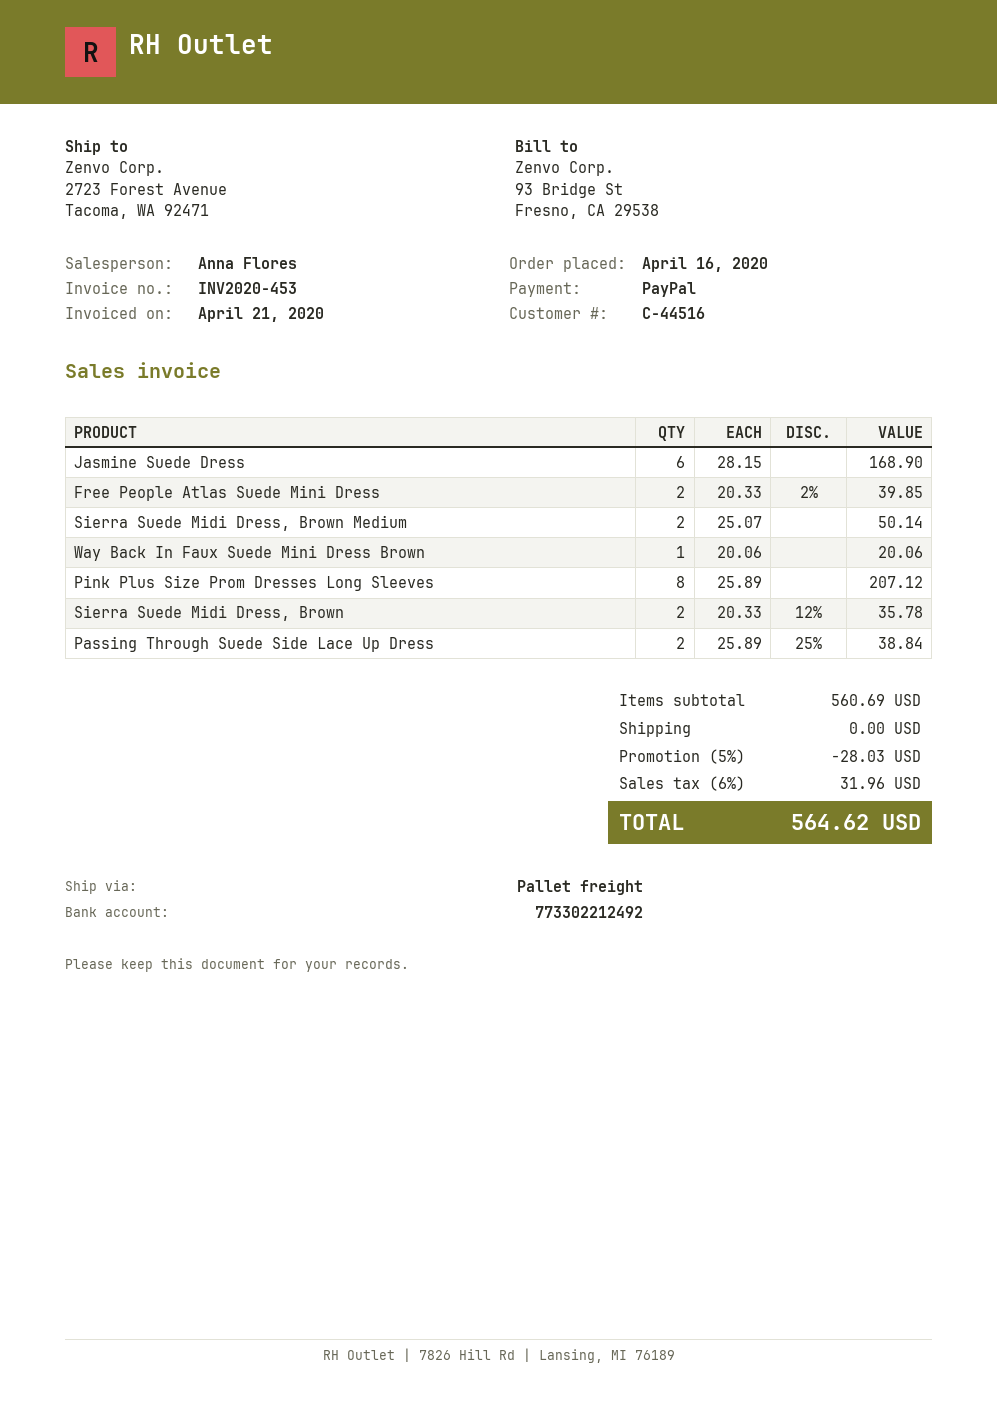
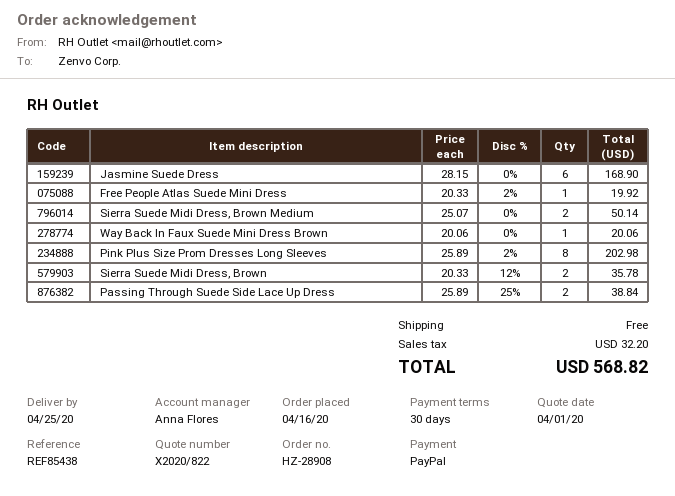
Free People Atlas Suede Mini Dress: 2 x 20.33 - 2% = 39.85 -> 1 x 20.33 - 2% = 19.92
Pink Plus Size Prom Dresses Long Sleeves: 8 x 25.89 = 207.12 -> 8 x 25.89 - 2% = 202.98
discount: 5% = 28.03 -> none
tax: 31.96 -> 32.20
total: 564.62 -> 568.82

